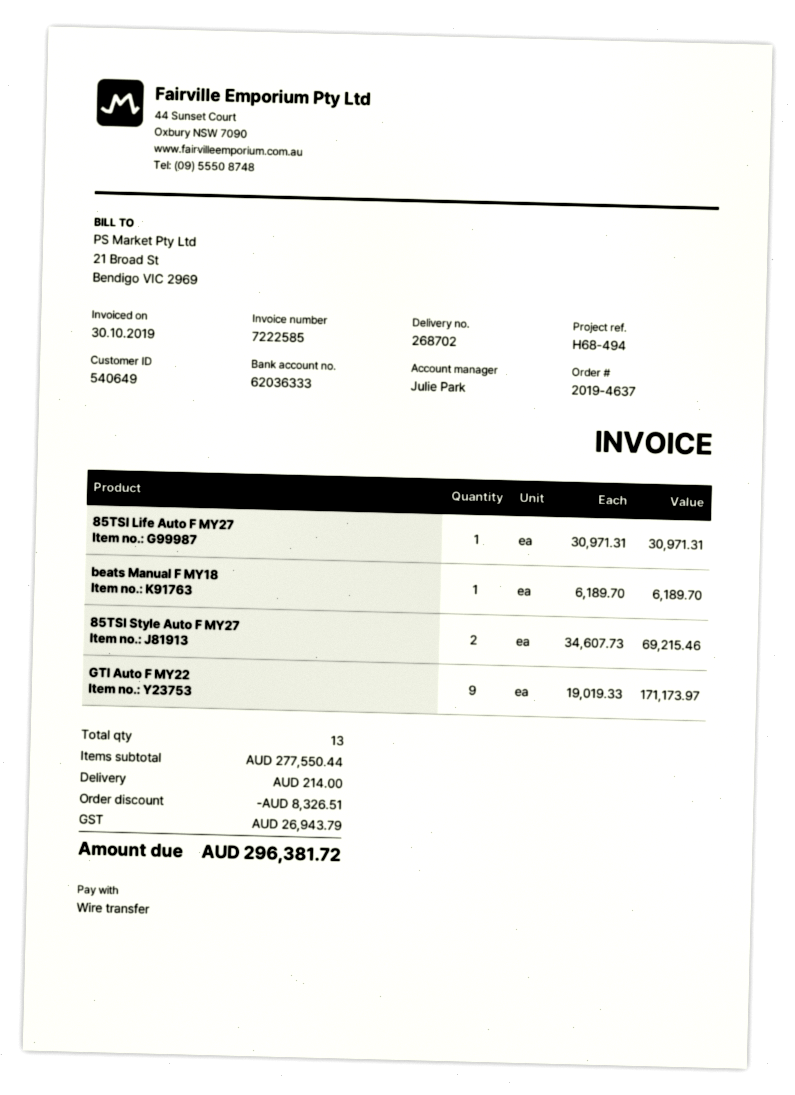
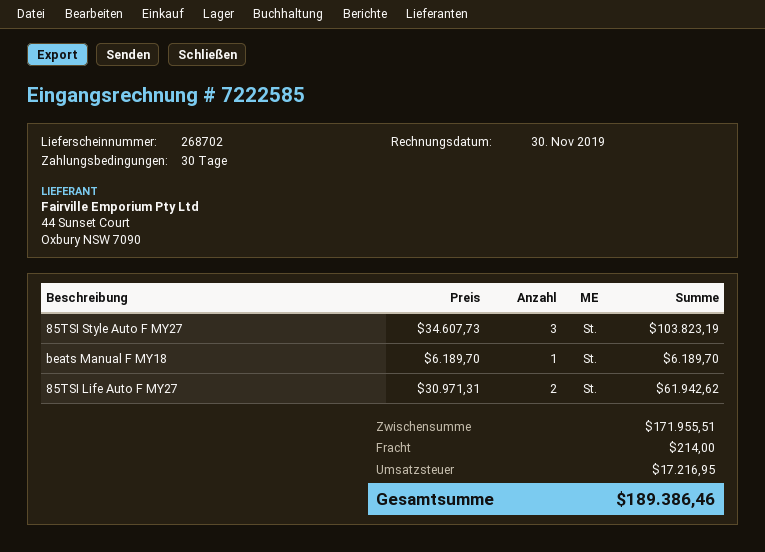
invoice date: 2019-10-30 -> 2019-11-30
85TSI Life Auto F MY27: 1 x 30971.31 = 30971.31 -> 2 x 30971.31 = 61942.62
85TSI Style Auto F MY27: 2 x 34607.73 = 69215.46 -> 3 x 34607.73 = 103823.19
GTI Auto F MY22: 9 x 19019.33 = 171173.97 -> none
subtotal: 277550.44 -> 171955.51
discount: 8326.51 -> none
tax: 26943.79 -> 17216.95
total: 296381.72 -> 189386.46

